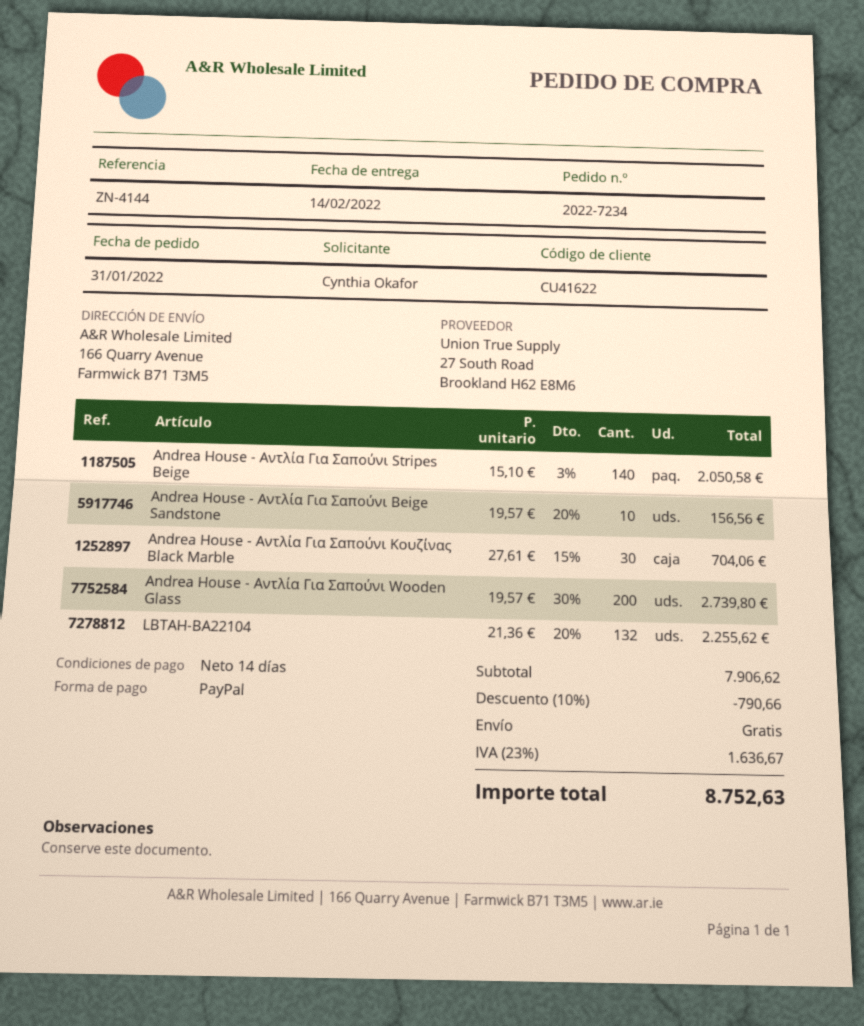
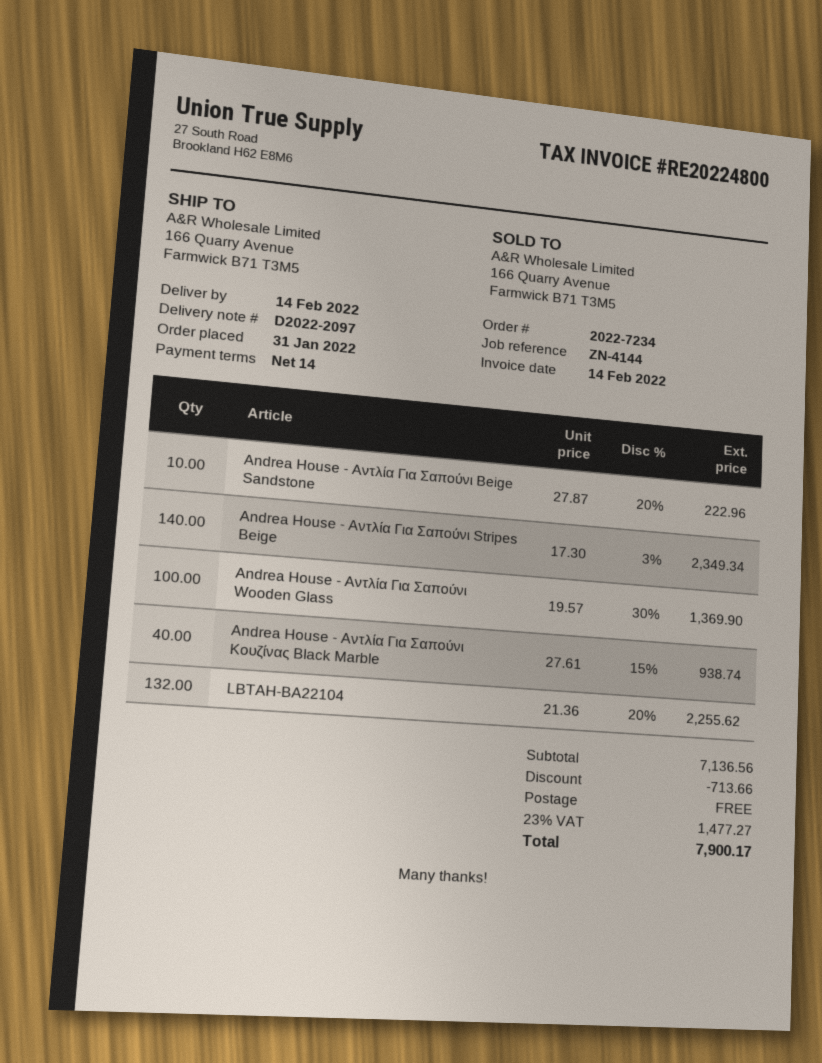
Andrea House - Αντλία Για Σαπούνι Stripes Beige: 140 x 15.10 - 3% = 2050.58 -> 140 x 17.30 - 3% = 2349.34
Andrea House - Αντλία Για Σαπούνι Beige Sandstone: 10 x 19.57 - 20% = 156.56 -> 10 x 27.87 - 20% = 222.96
Andrea House - Αντλία Για Σαπούνι Κουζίνας Black Marble: 30 x 27.61 - 15% = 704.06 -> 40 x 27.61 - 15% = 938.74
Andrea House - Αντλία Για Σαπούνι Wooden Glass: 200 x 19.57 - 30% = 2739.80 -> 100 x 19.57 - 30% = 1369.90
subtotal: 7906.62 -> 7136.56
discount: 790.66 -> 713.66
tax: 23% = 1636.67 -> 23% = 1477.27
total: 8752.63 -> 7900.17

